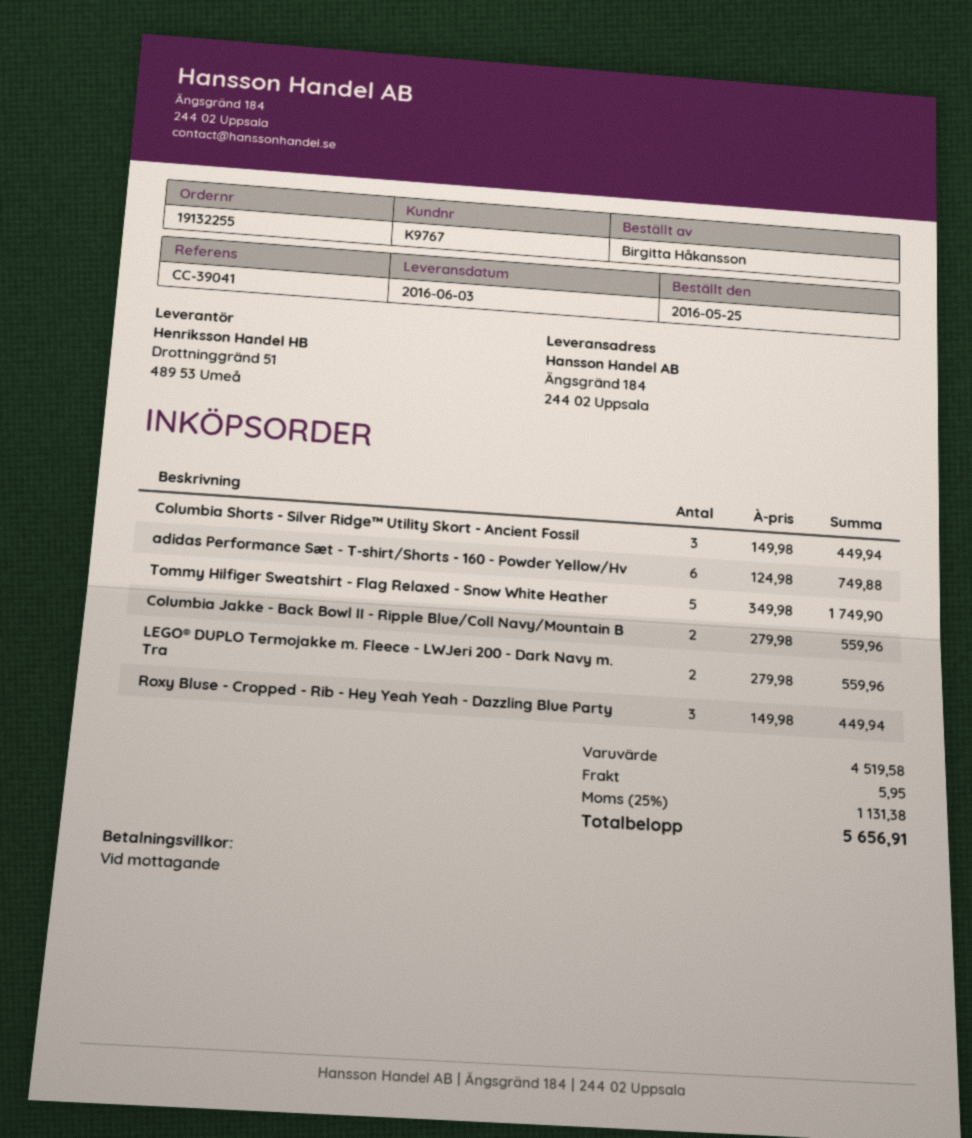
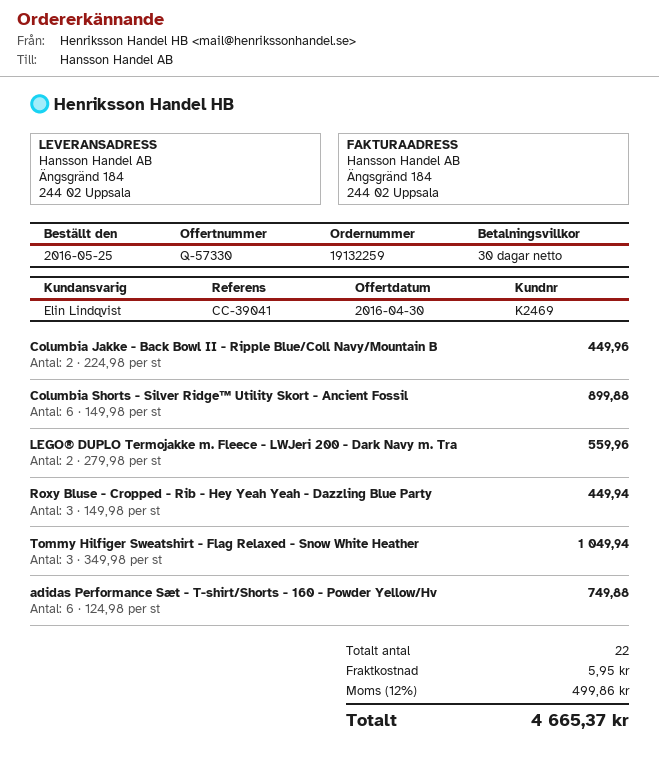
order number: 19132255 -> 19132259
payment terms: on receipt -> 30 days
customer number: K9767 -> K2469
Columbia Shorts - Silver Ridge™ Utility Skort - Ancient Fossil: 3 x 149.98 = 449.94 -> 6 x 149.98 = 899.88
Tommy Hilfiger Sweatshirt - Flag Relaxed - Snow White Heather: 5 x 349.98 = 1749.90 -> 3 x 349.98 = 1049.94
Columbia Jakke - Back Bowl II - Ripple Blue/Coll Navy/Mountain B: 2 x 279.98 = 559.96 -> 2 x 224.98 = 449.96
tax: 25% = 1131.38 -> 12% = 499.86
total: 5656.91 -> 4665.37

